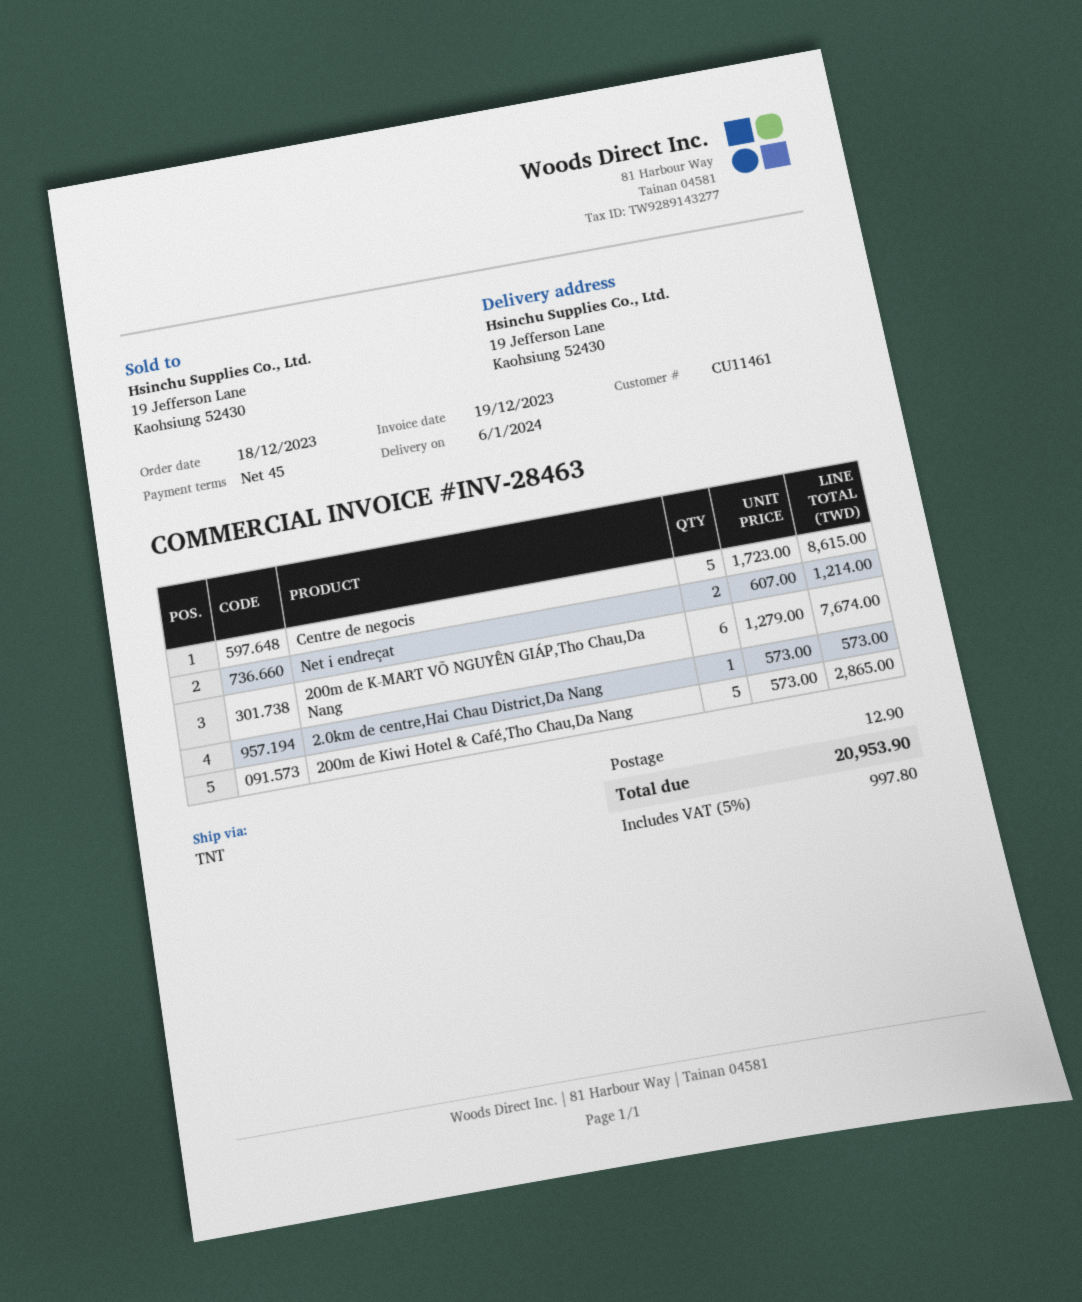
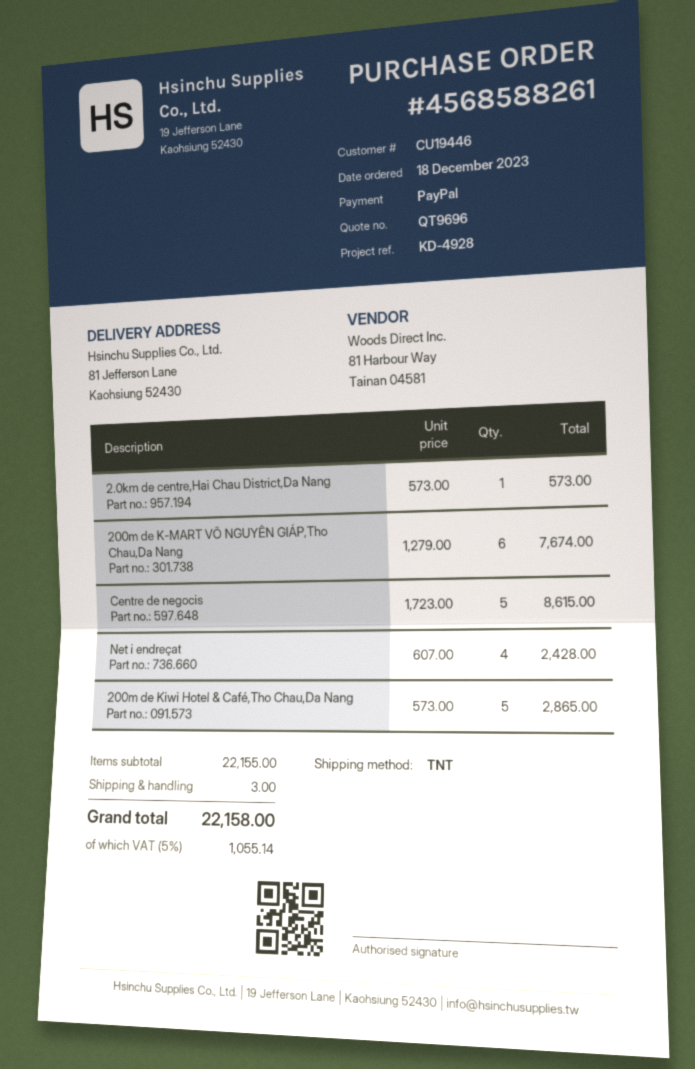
customer number: CU11461 -> CU19446
ship to: 19 Jefferson Lane, Kaohsiung 52430 -> 81 Jefferson Lane, Kaohsiung 52430
Net i endreçat: 2 x 607.00 = 1214.00 -> 4 x 607.00 = 2428.00
shipping: 12.90 -> 3.00
tax: 5% = 997.80 -> 5% = 1055.14
total: 20953.90 -> 22158.00

